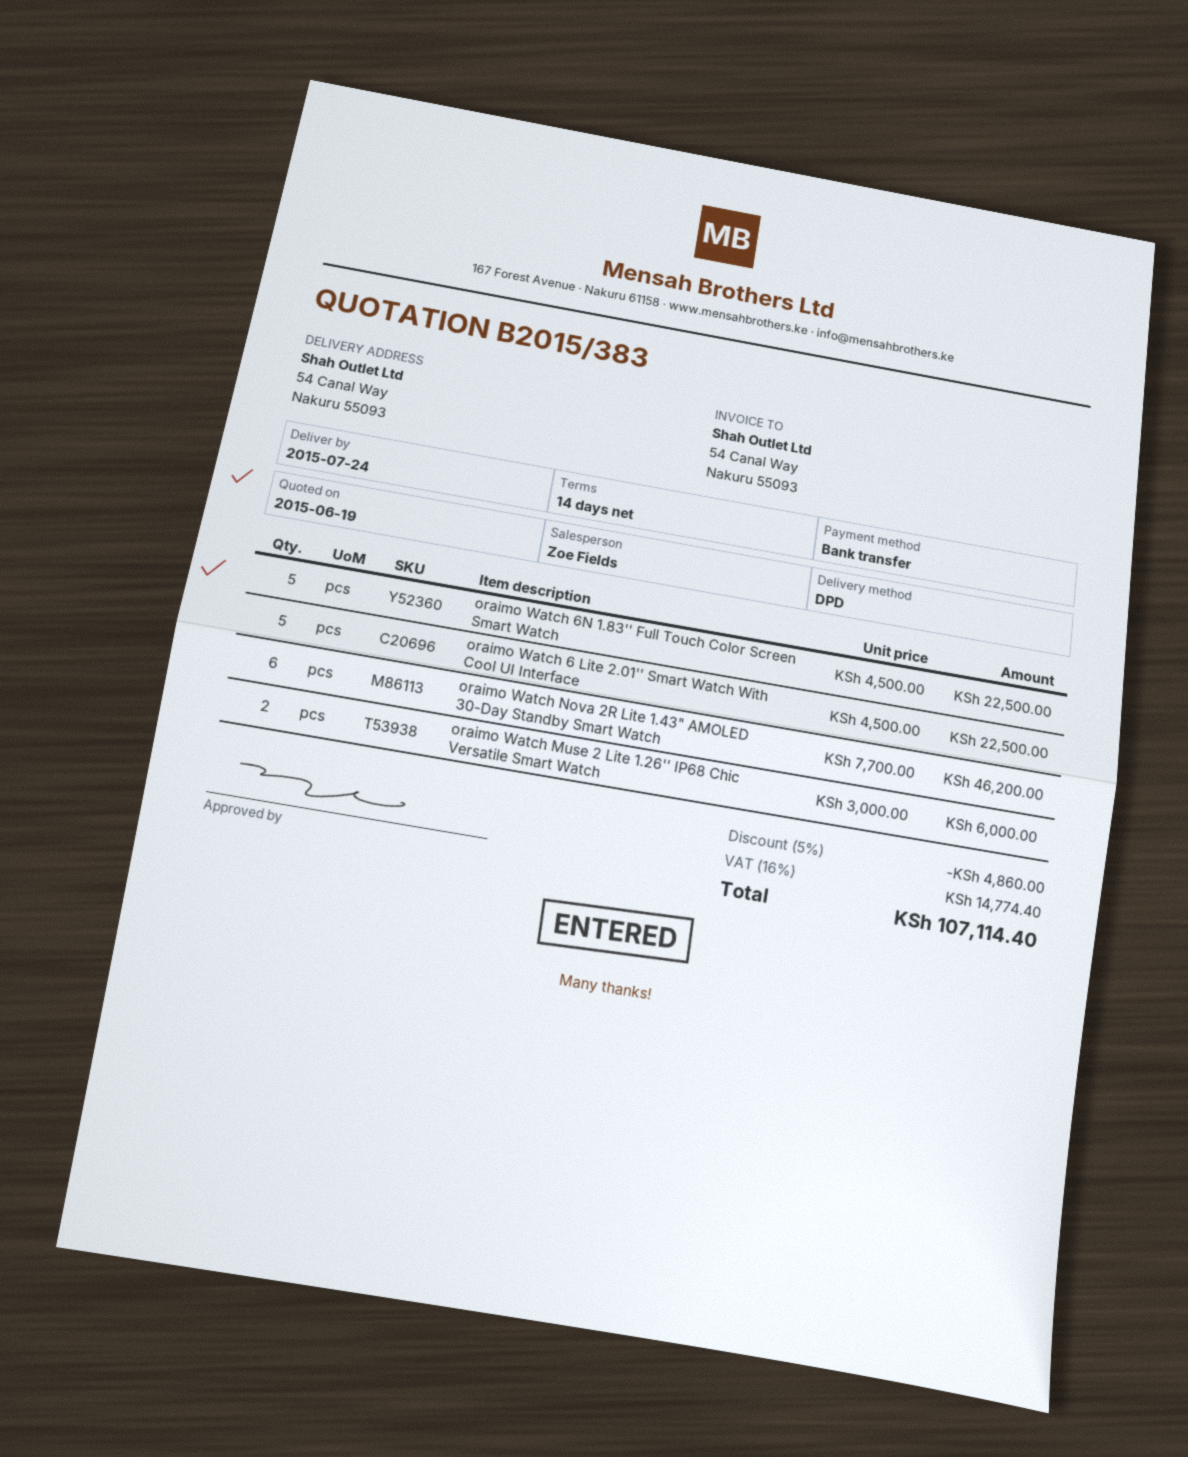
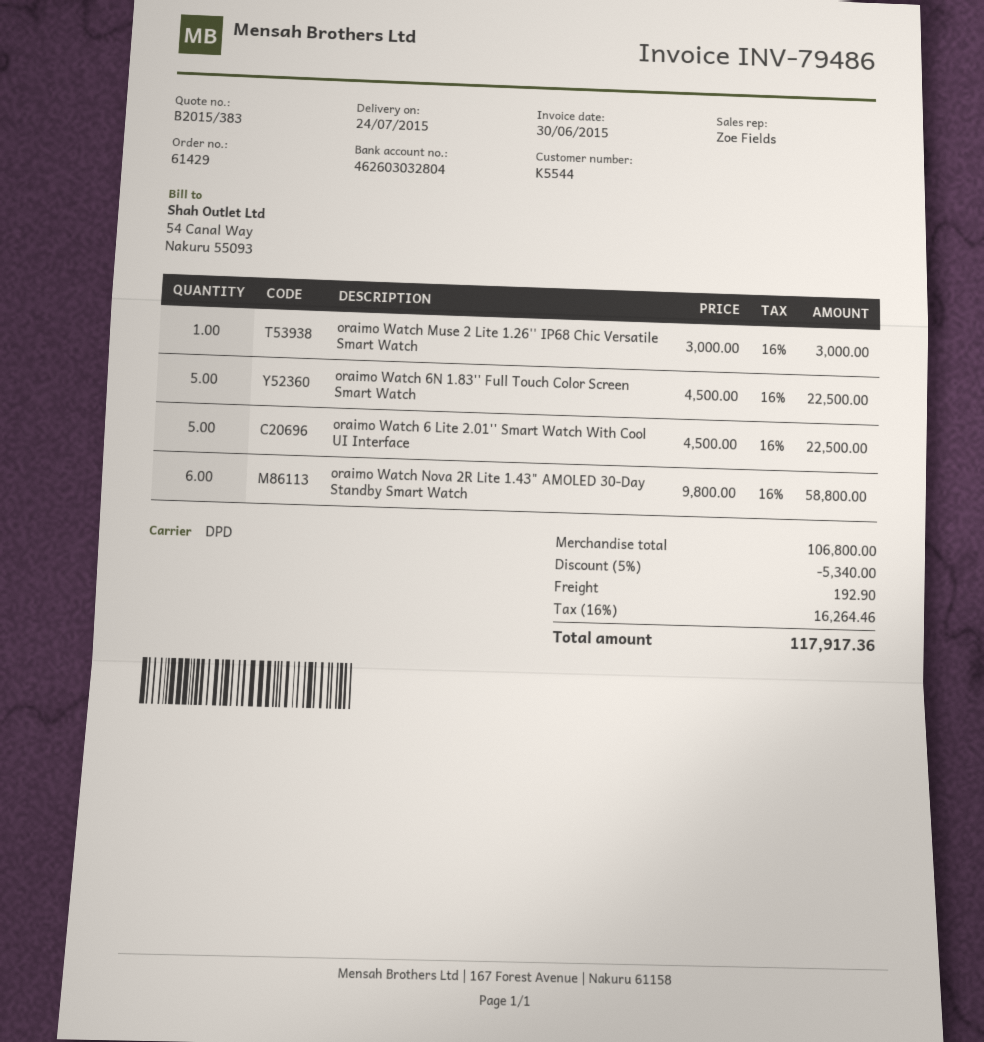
oraimo Watch Nova 2R Lite 1.43" AMOLED 30-Day Standby Smart Watch: 6 x 7700.00 = 46200.00 -> 6 x 9800.00 = 58800.00
oraimo Watch Muse 2 Lite 1.26'' IP68 Chic Versatile Smart Watch: 2 x 3000.00 = 6000.00 -> 1 x 3000.00 = 3000.00
discount: 5% = 4860.00 -> 5% = 5340.00
shipping: none -> 192.90
tax: 16% = 14774.40 -> 16% = 16264.46
total: 107114.40 -> 117917.36

